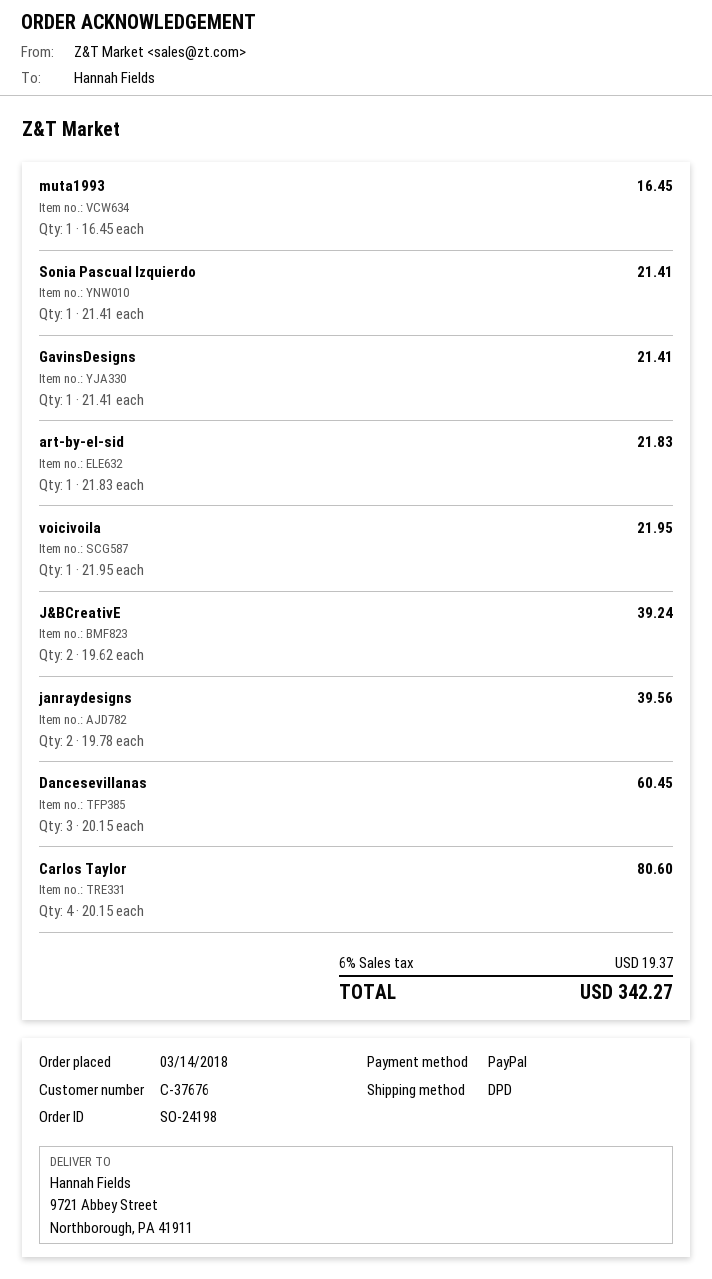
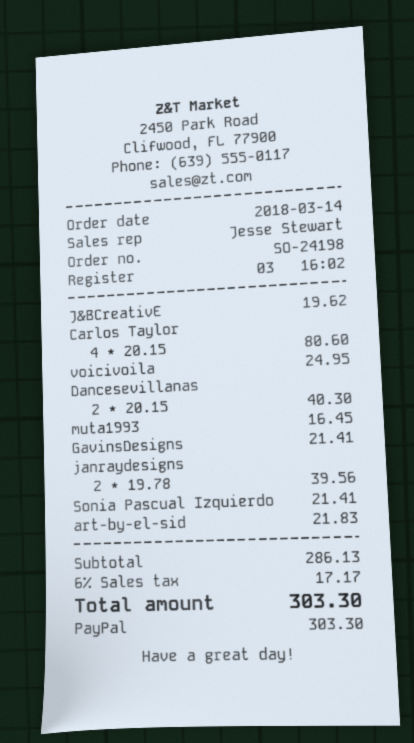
voicivoila: 1 x 21.95 = 21.95 -> 1 x 24.95 = 24.95
J&BCreativE: 2 x 19.62 = 39.24 -> 1 x 19.62 = 19.62
Dancesevillanas: 3 x 20.15 = 60.45 -> 2 x 20.15 = 40.30
tax: 6% = 19.37 -> 6% = 17.17
total: 342.27 -> 303.30

